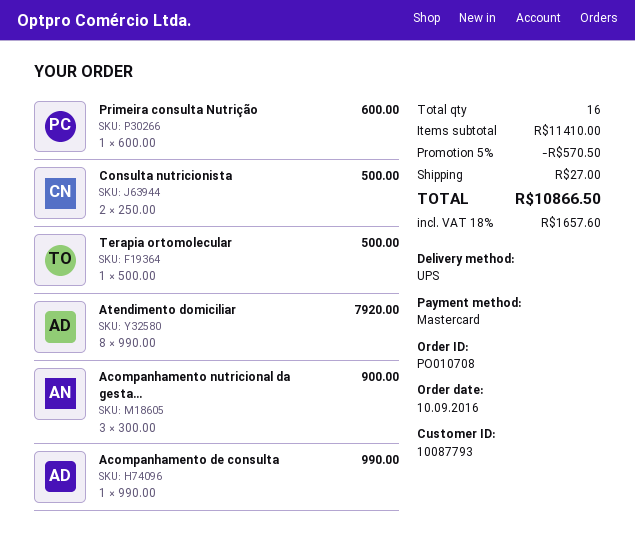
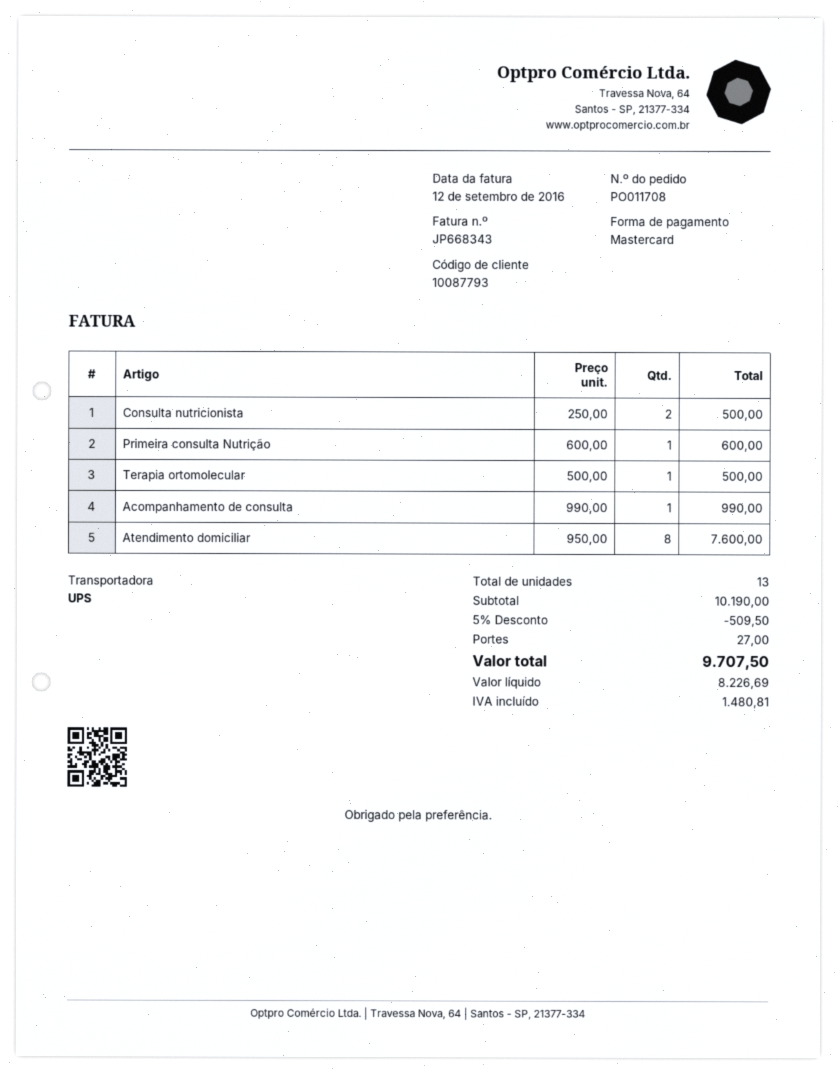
order number: PO010708 -> PO011708
Atendimento domiciliar: 8 x 990.00 = 7920.00 -> 8 x 950.00 = 7600.00
Acompanhamento nutricional da gesta...: 3 x 300.00 = 900.00 -> none
total quantity: 16 -> 13
subtotal: 11410.00 -> 10190.00
discount: 5% = 570.50 -> 5% = 509.50
tax: 1657.60 -> 1480.81
total: 10866.50 -> 9707.50

